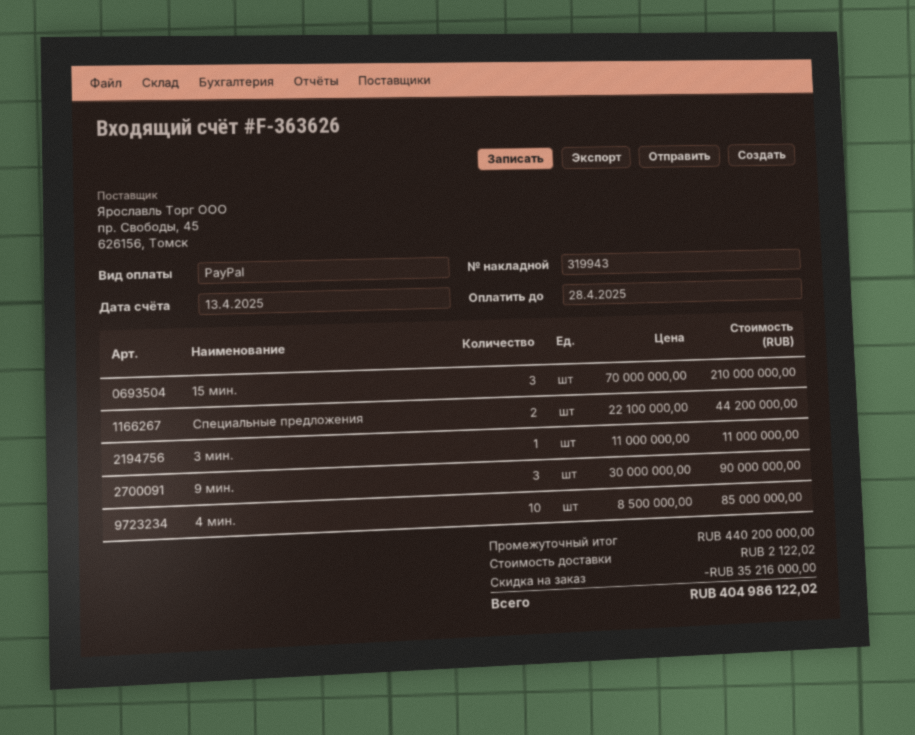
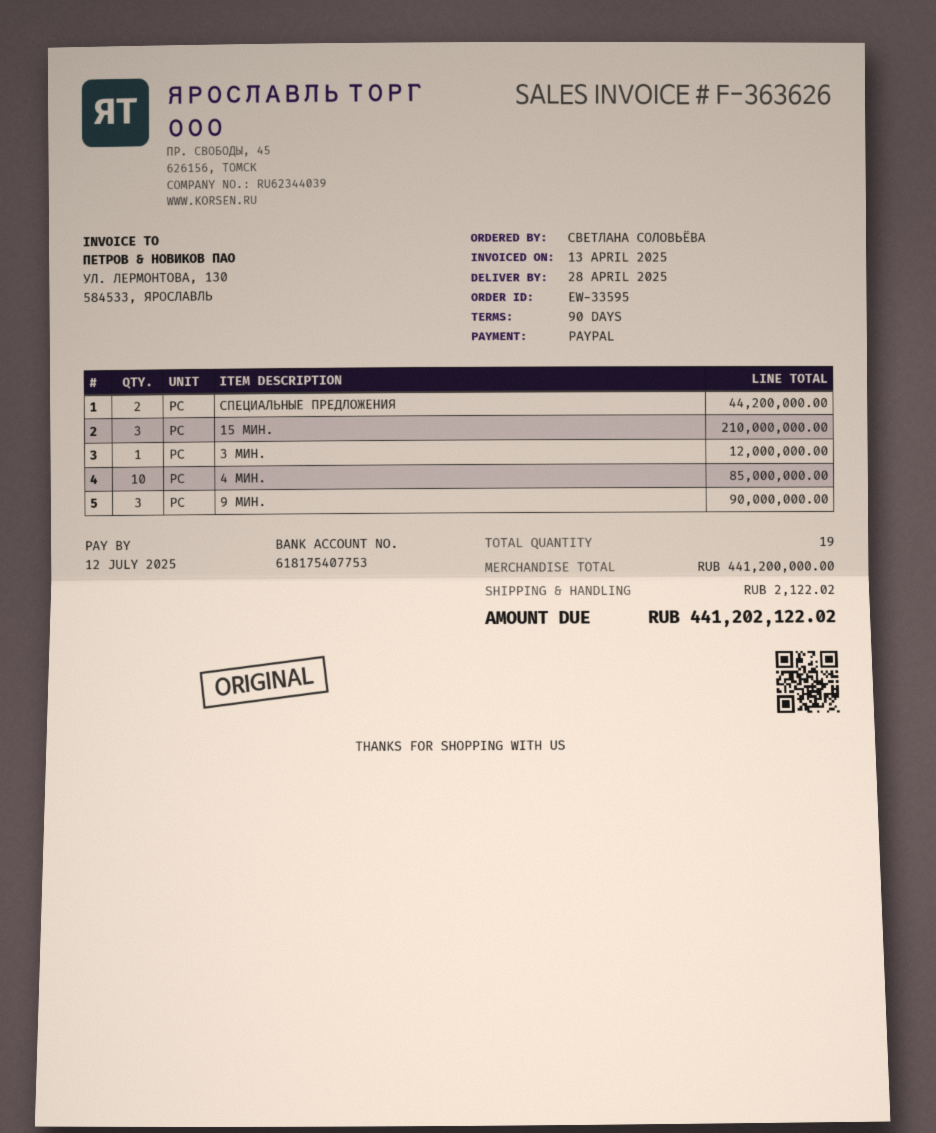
due date: 2025-04-28 -> 2025-07-12
3 мин.: 1 for 11000000.00 -> 1 for 12000000.00
subtotal: 440200000.00 -> 441200000.00
discount: 35216000.00 -> none
total: 404986122.02 -> 441202122.02

